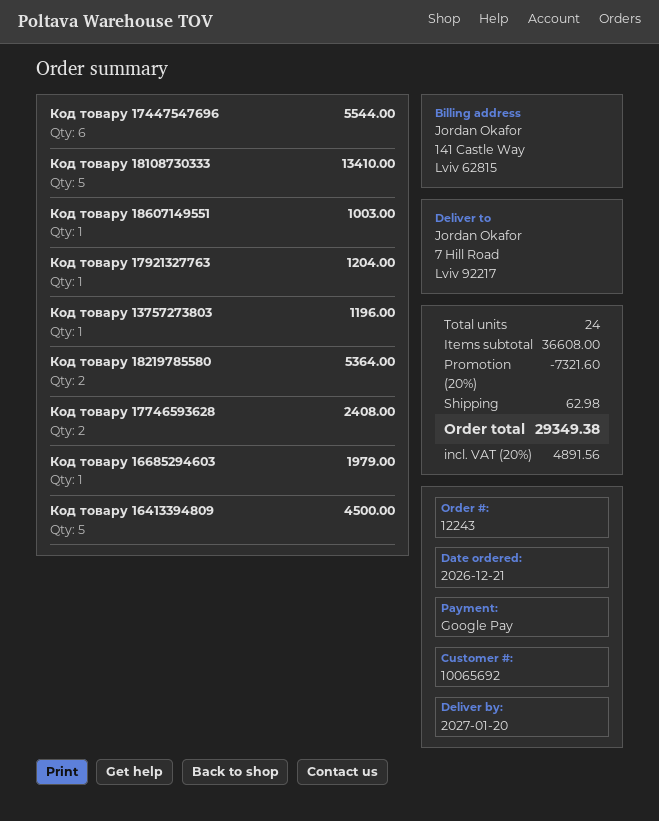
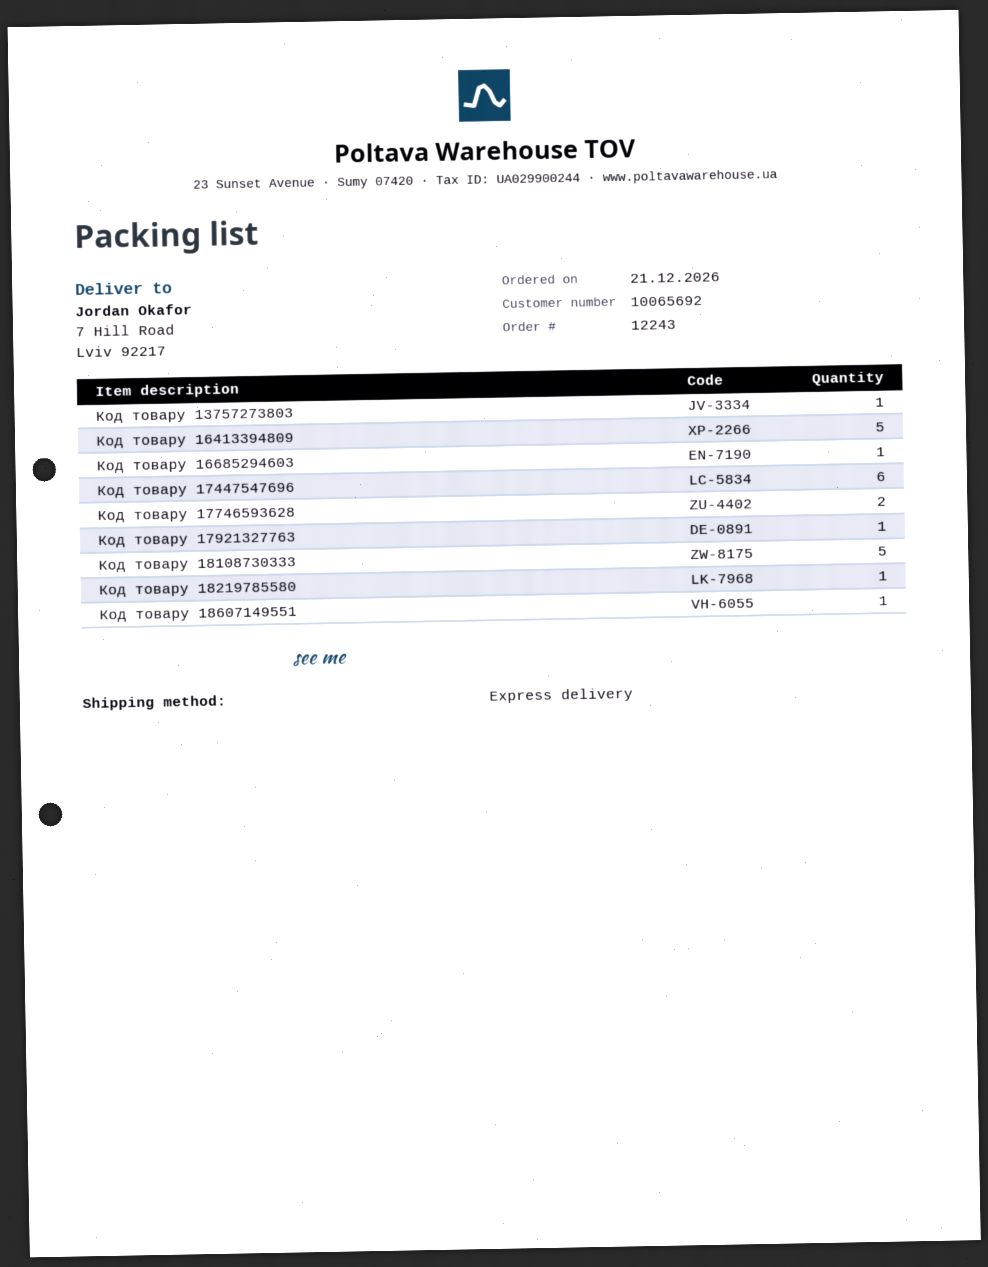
Код товару 18219785580: 2 -> 1

